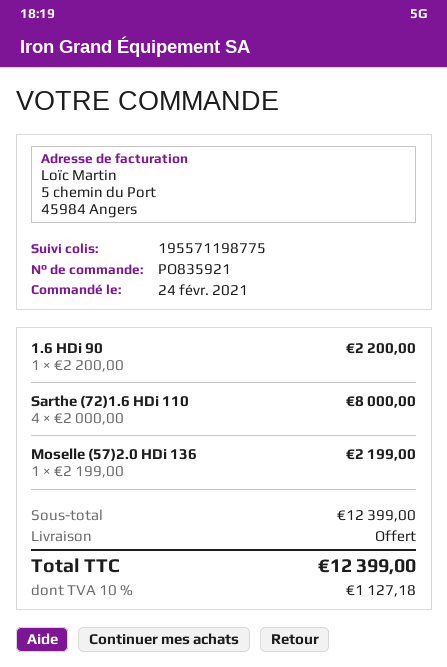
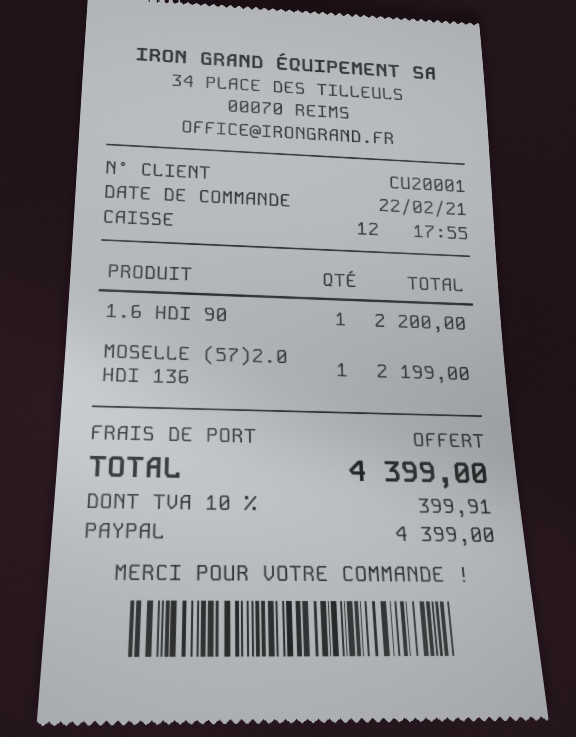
order date: 2021-02-24 -> 2021-02-22
Sarthe (72)1.6 HDi 110: 4 for 8000.00 -> none
tax: 10% = 1127.18 -> 10% = 399.91
total: 12399.00 -> 4399.00

